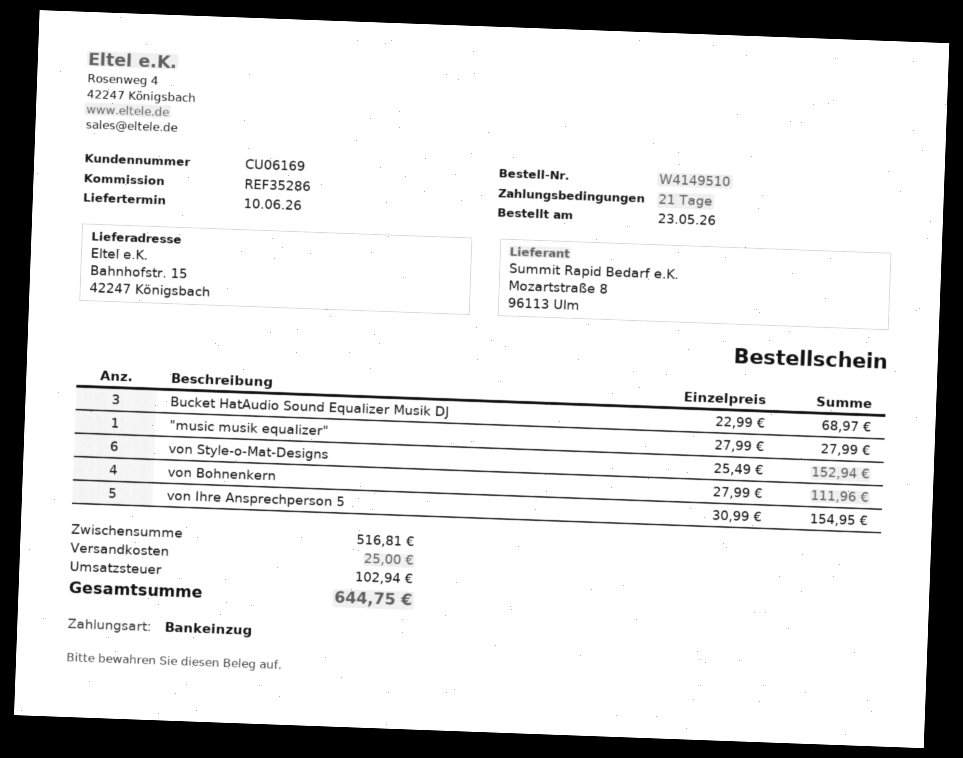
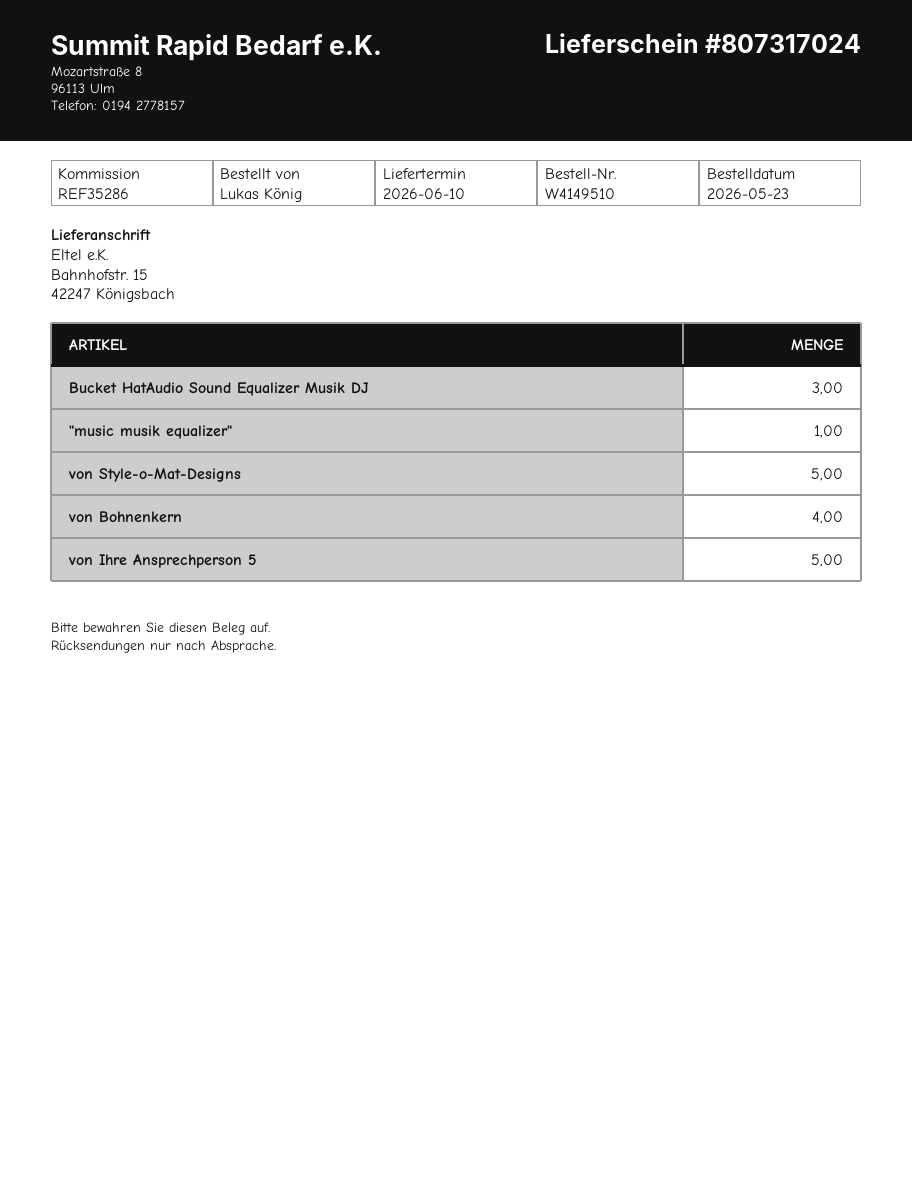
von Style-o-Mat-Designs: 6 -> 5

